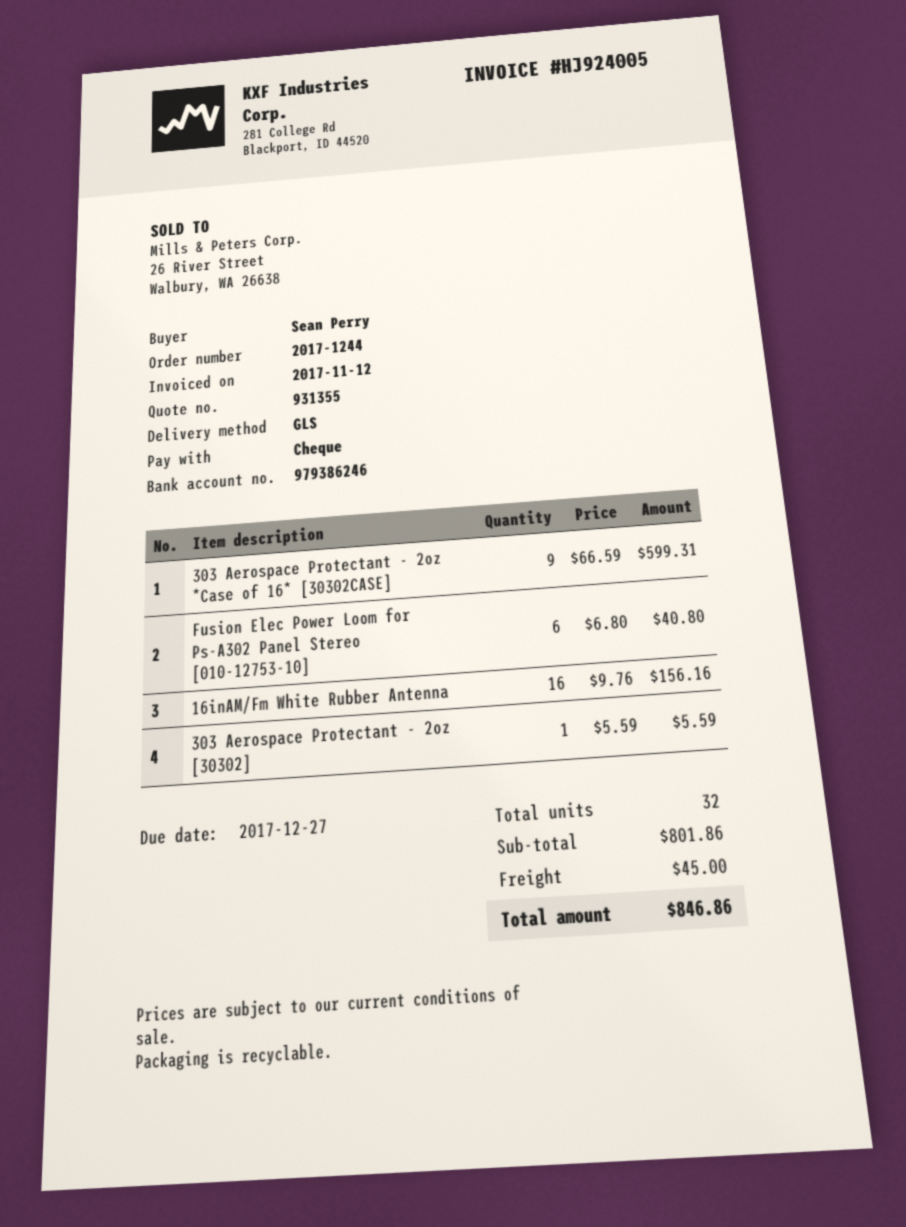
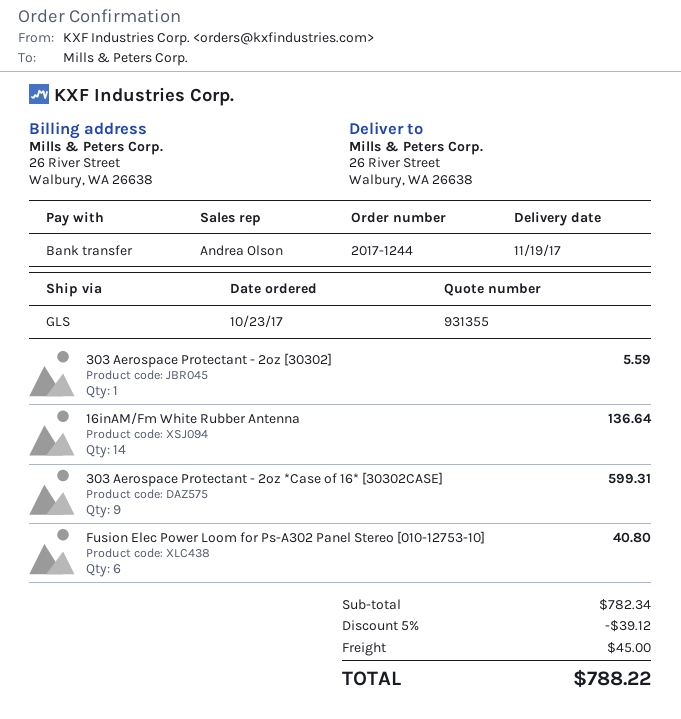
payment method: cheque -> bank transfer
16inAM/Fm White Rubber Antenna: 16 for 156.16 -> 14 for 136.64
subtotal: 801.86 -> 782.34
discount: none -> 5% = 39.12
total: 846.86 -> 788.22

